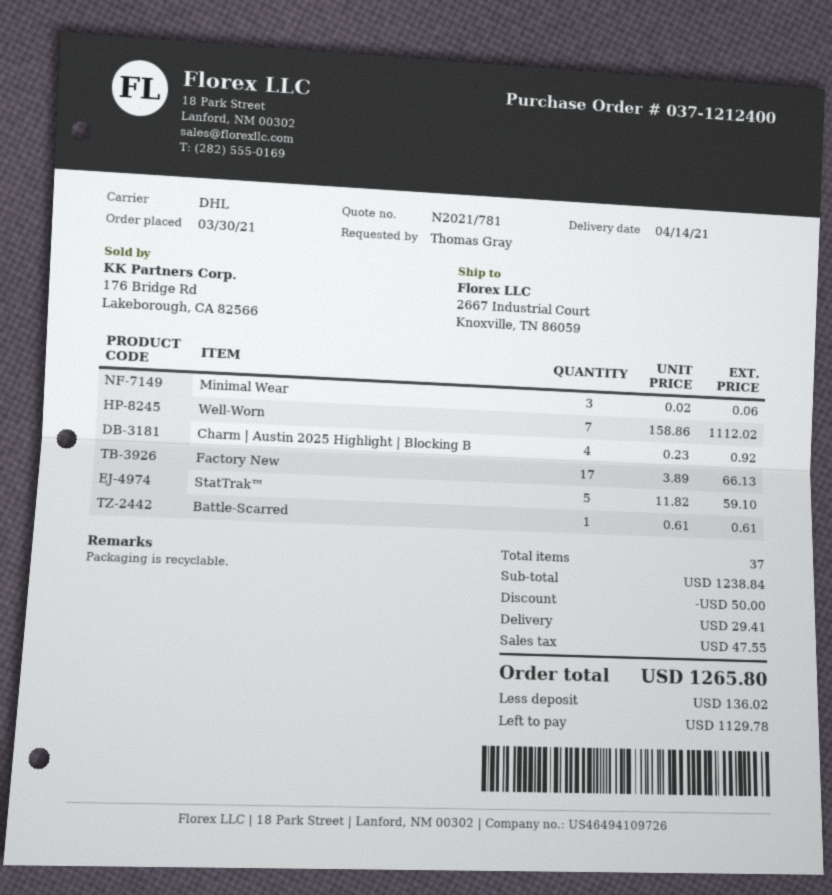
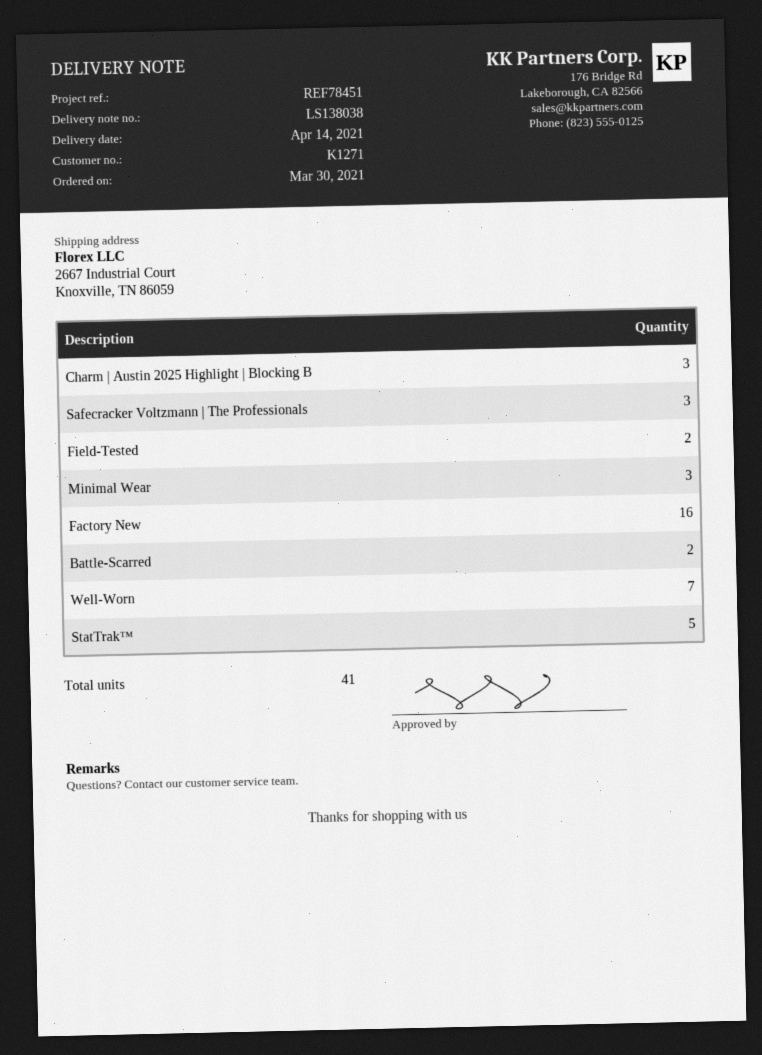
Charm | Austin 2025 Highlight | Blocking B: 4 -> 3
Factory New: 17 -> 16
Battle-Scarred: 1 -> 2
Safecracker Voltzmann | The Professionals: none -> 3
Field-Tested: none -> 2
total quantity: 37 -> 41

